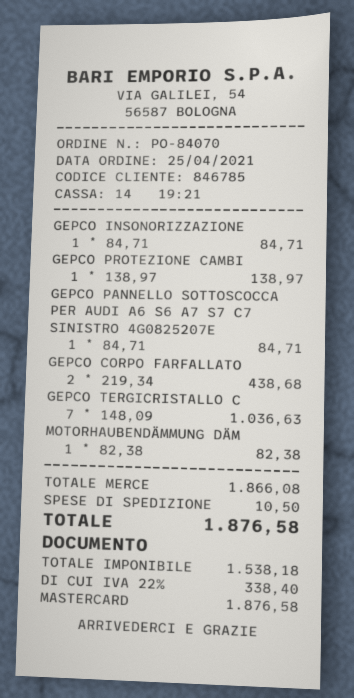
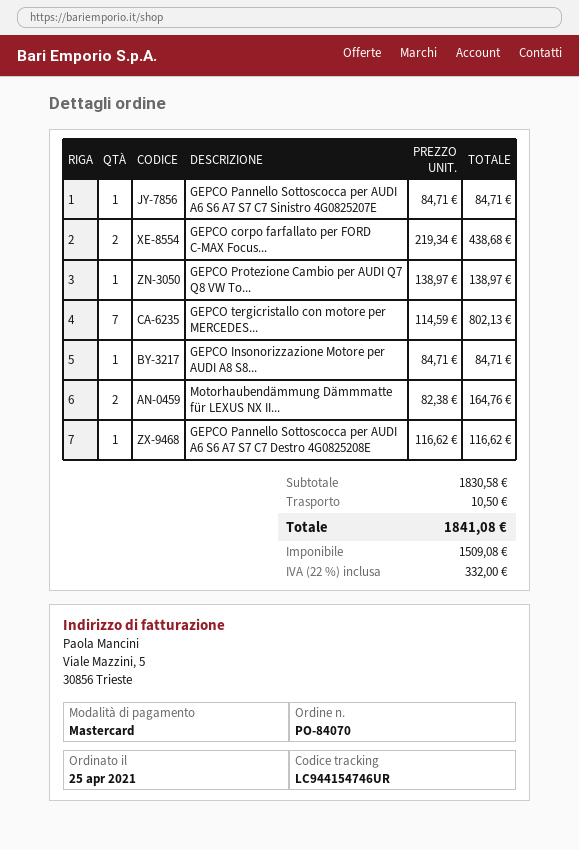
GEPCO TERGICRISTALLO C: 7 x 148.09 = 1036.63 -> 7 x 114.59 = 802.13
MOTORHAUBENDÄMMUNG DÄM: 1 x 82.38 = 82.38 -> 2 x 82.38 = 164.76
GEPCO Pannello Sottoscocca per AUDI A6 S6 A7 S7 C7 Destro 4G0825208E: none -> 1 x 116.62 = 116.62
subtotal: 1866.08 -> 1830.58
net: 1538.18 -> 1509.08
tax: 22% = 338.40 -> 22% = 332.00
total: 1876.58 -> 1841.08

